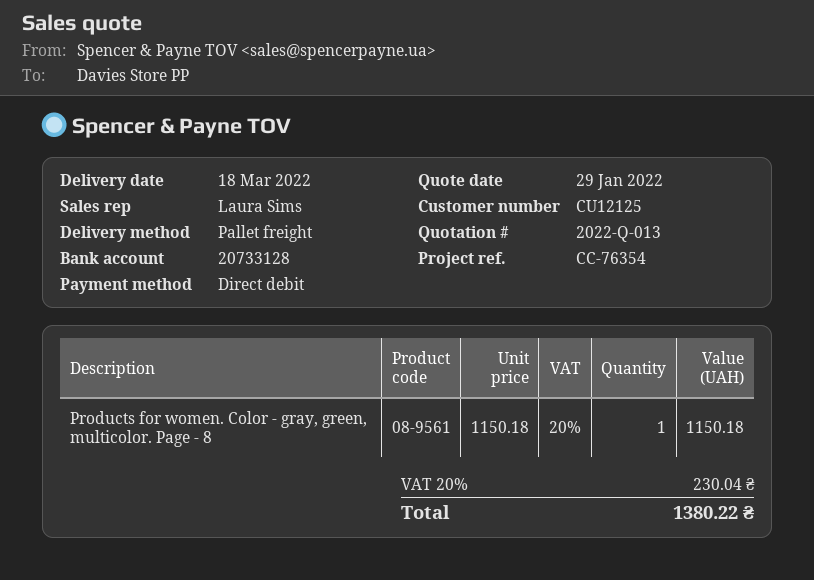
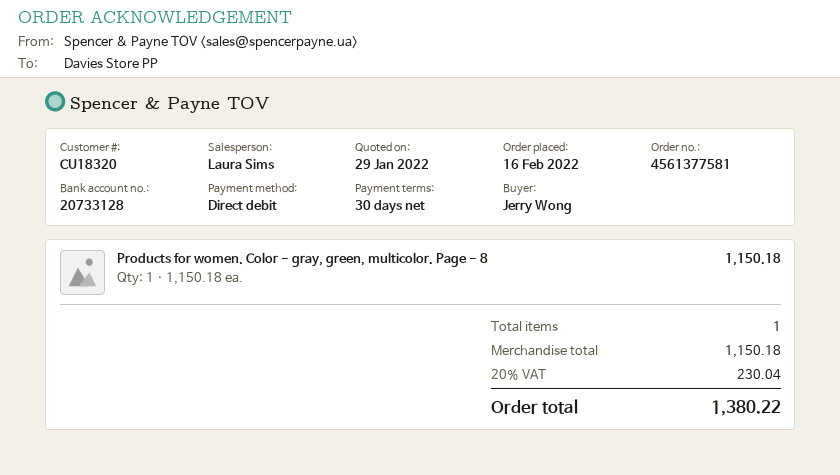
customer number: CU12125 -> CU18320

